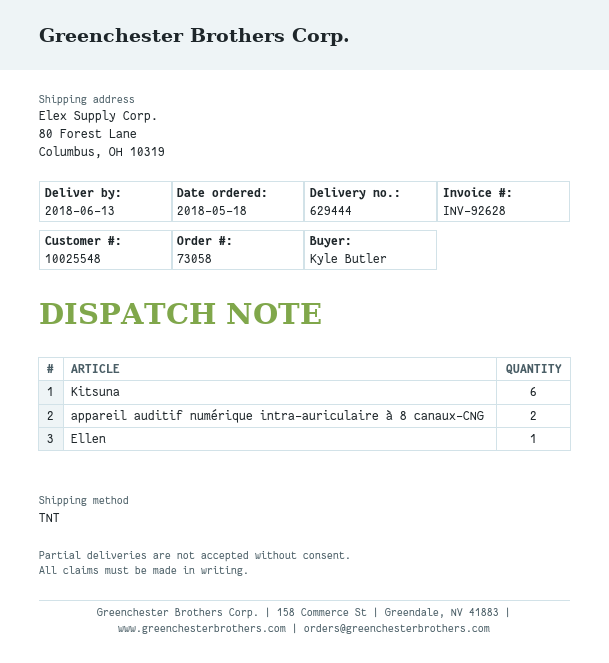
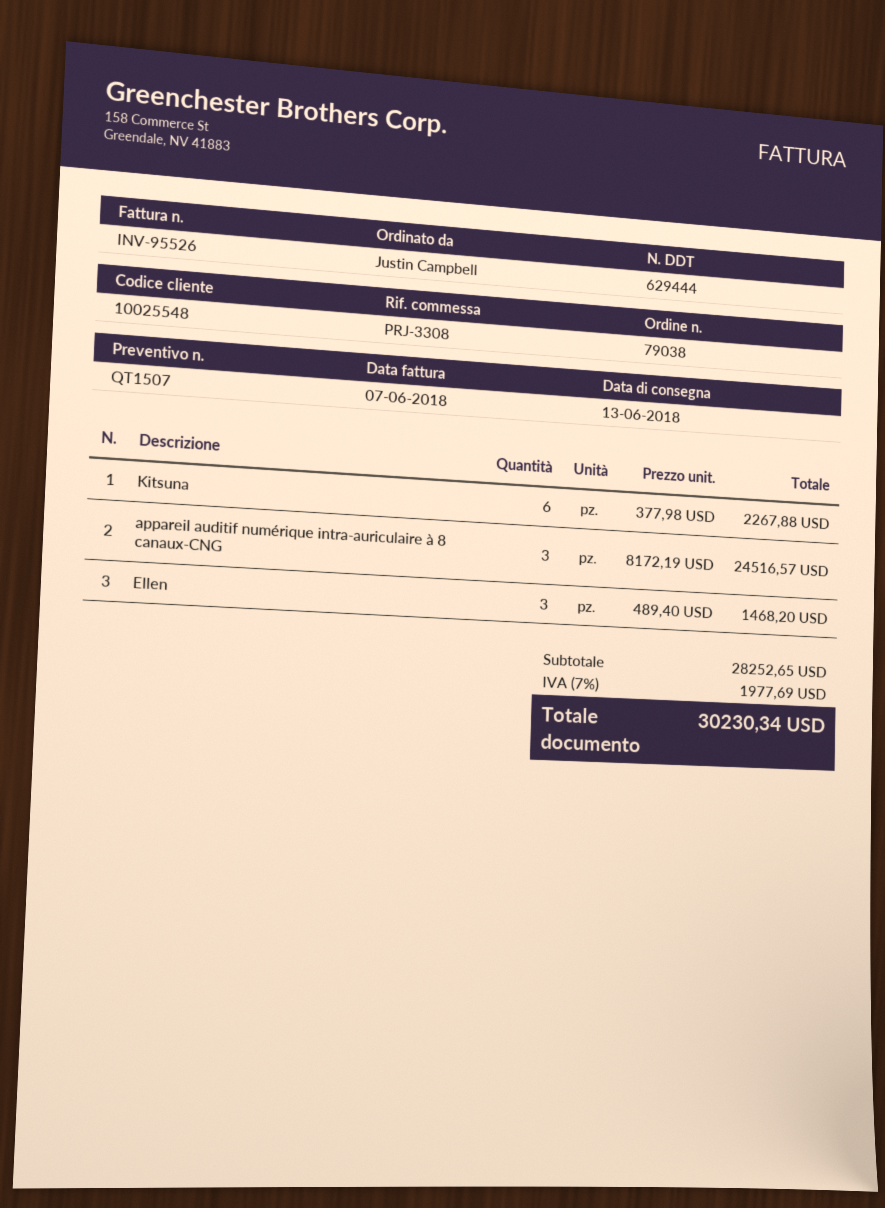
order number: 73058 -> 79038
invoice number: INV-92628 -> INV-95526
ordered by: Kyle Butler -> Justin Campbell
appareil auditif numérique intra-auriculaire à 8 canaux-CNG: 2 -> 3
Ellen: 1 -> 3

